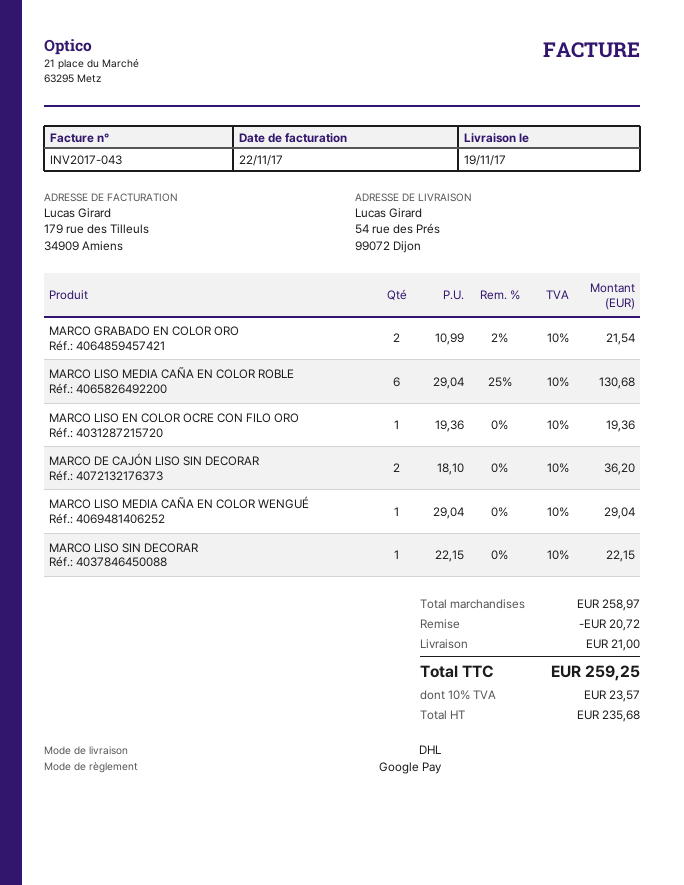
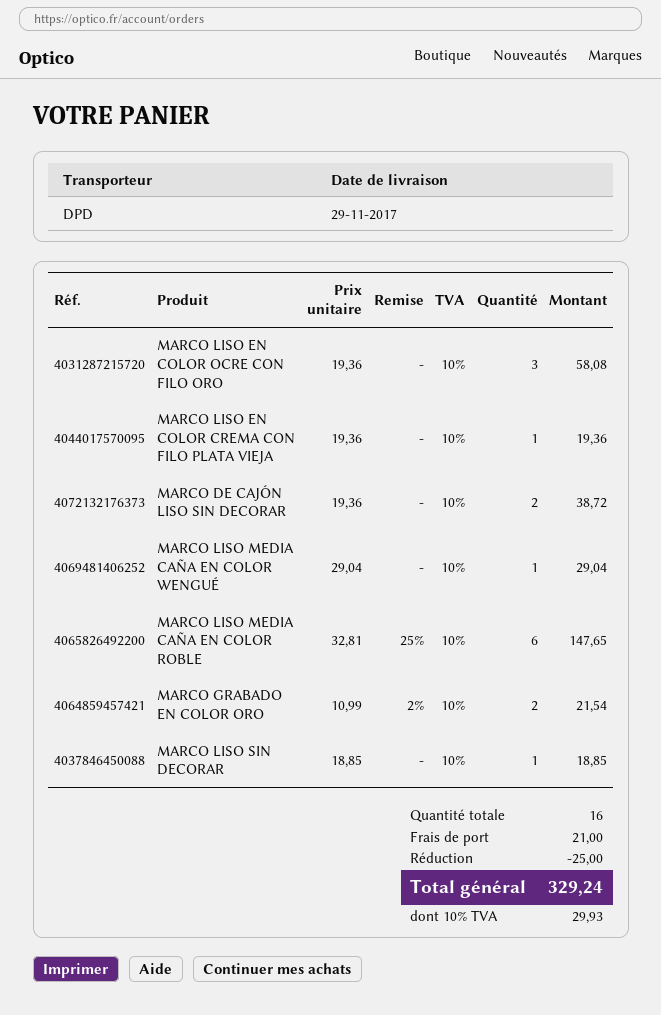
delivery date: 2017-11-19 -> 2017-11-29
shipping method: DHL -> DPD
MARCO LISO MEDIA CAÑA EN COLOR ROBLE: 6 x 29.04 - 25% = 130.68 -> 6 x 32.81 - 25% = 147.65
MARCO LISO EN COLOR OCRE CON FILO ORO: 1 x 19.36 = 19.36 -> 3 x 19.36 = 58.08
MARCO DE CAJÓN LISO SIN DECORAR: 2 x 18.10 = 36.20 -> 2 x 19.36 = 38.72
MARCO LISO SIN DECORAR: 1 x 22.15 = 22.15 -> 1 x 18.85 = 18.85
MARCO LISO EN COLOR CREMA CON FILO PLATA VIEJA: none -> 1 x 19.36 = 19.36
discount: 20.72 -> 25.00
tax: 10% = 23.57 -> 10% = 29.93
total: 259.25 -> 329.24

